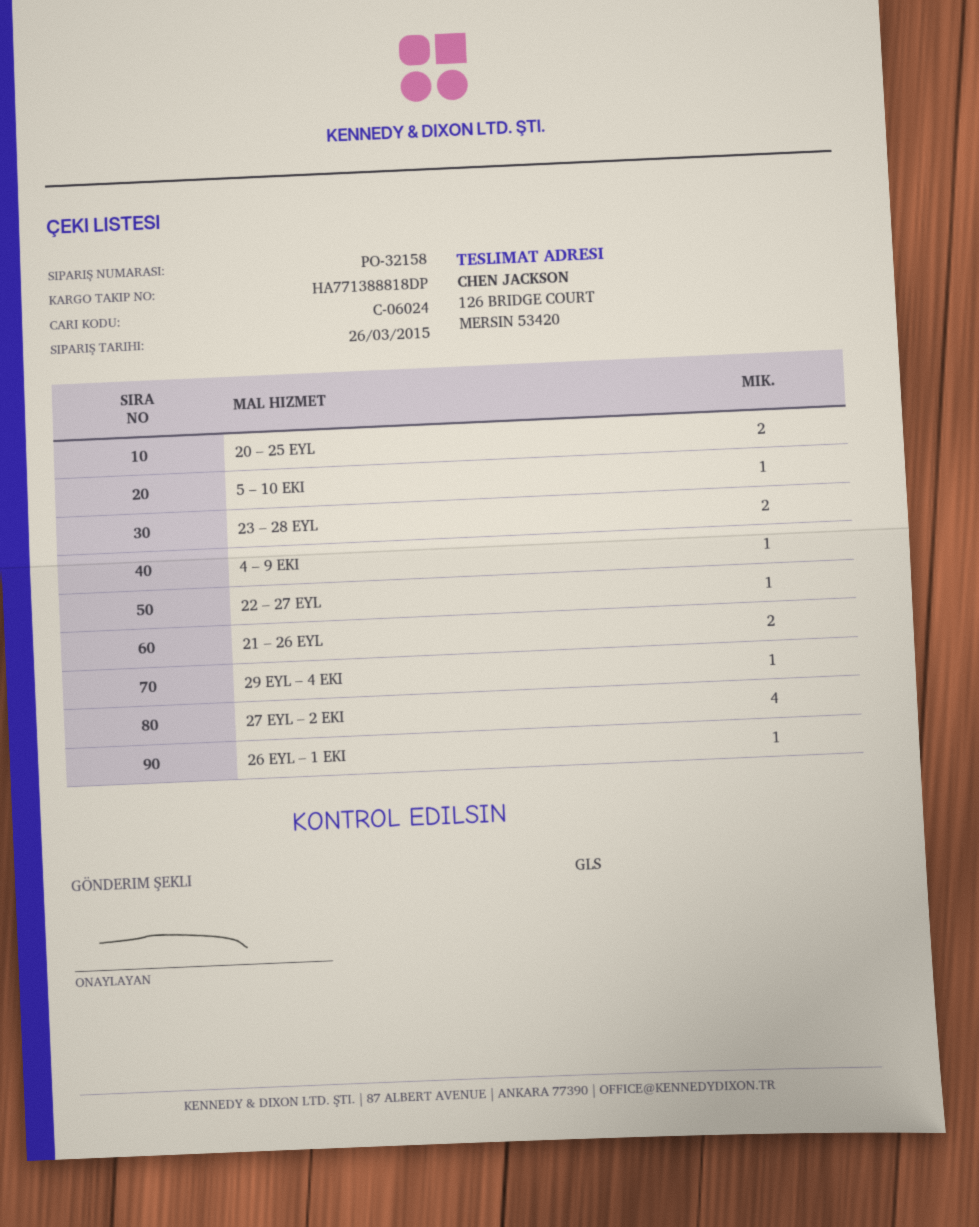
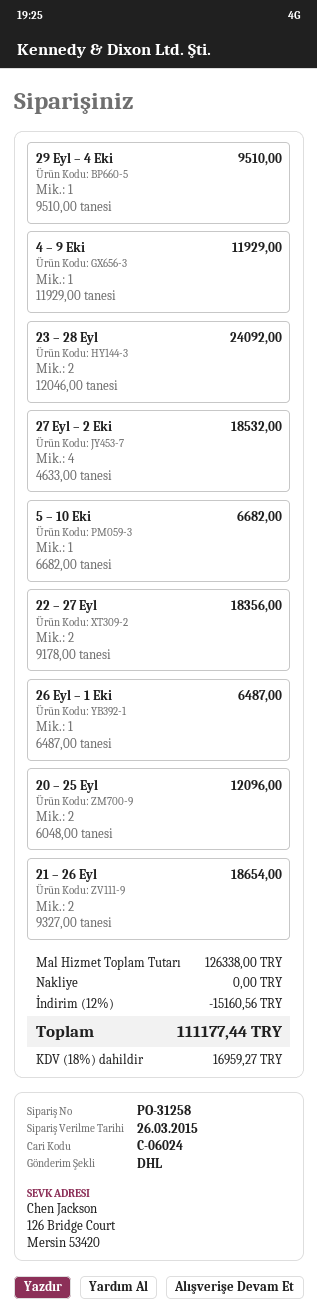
order number: PO-32158 -> PO-31258
shipping method: GLS -> DHL
22 – 27 EYL: 1 -> 2

